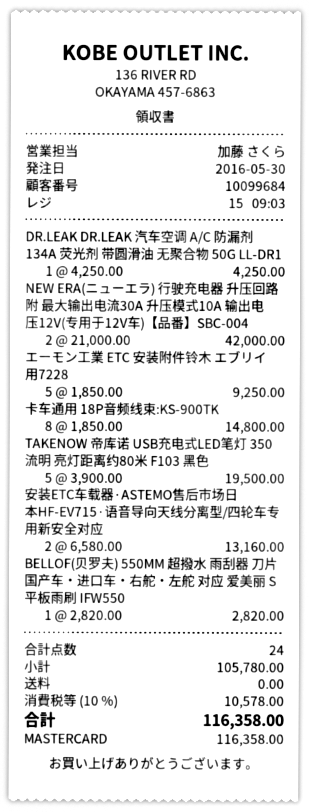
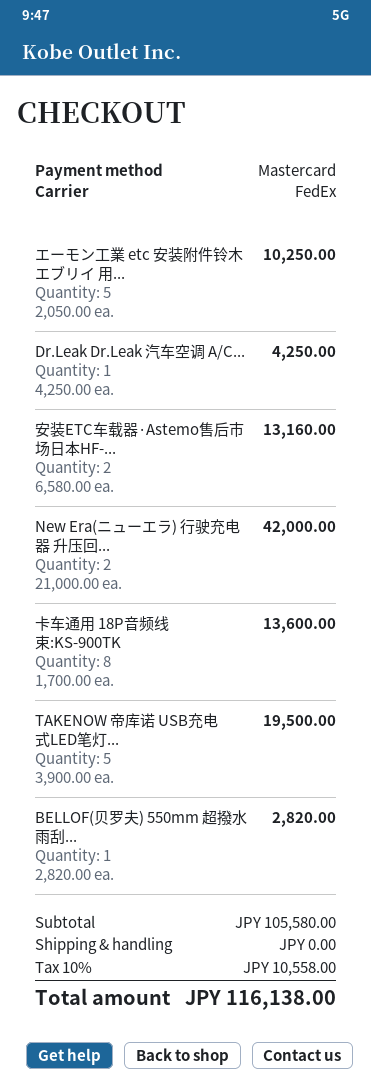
エーモン工業 ETC 安装附件铃木 エブリイ 用7228: 5 x 1850.00 = 9250.00 -> 5 x 2050.00 = 10250.00
卡车通用 18P音频线束:KS-900TK: 8 x 1850.00 = 14800.00 -> 8 x 1700.00 = 13600.00
subtotal: 105780.00 -> 105580.00
tax: 10% = 10578.00 -> 10% = 10558.00
total: 116358.00 -> 116138.00

